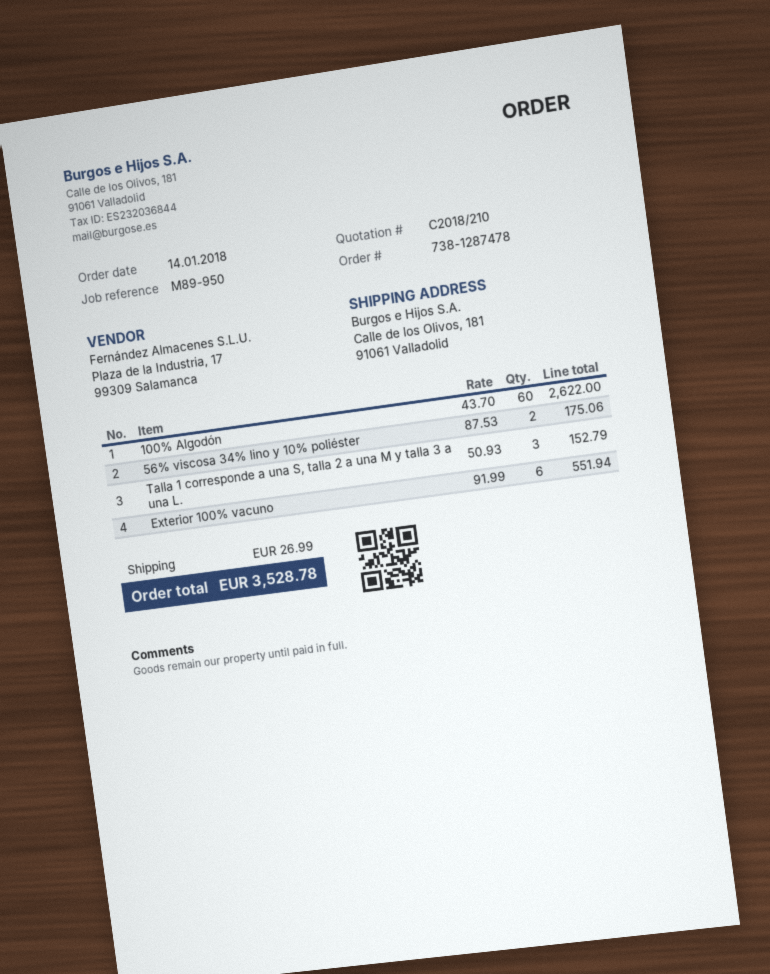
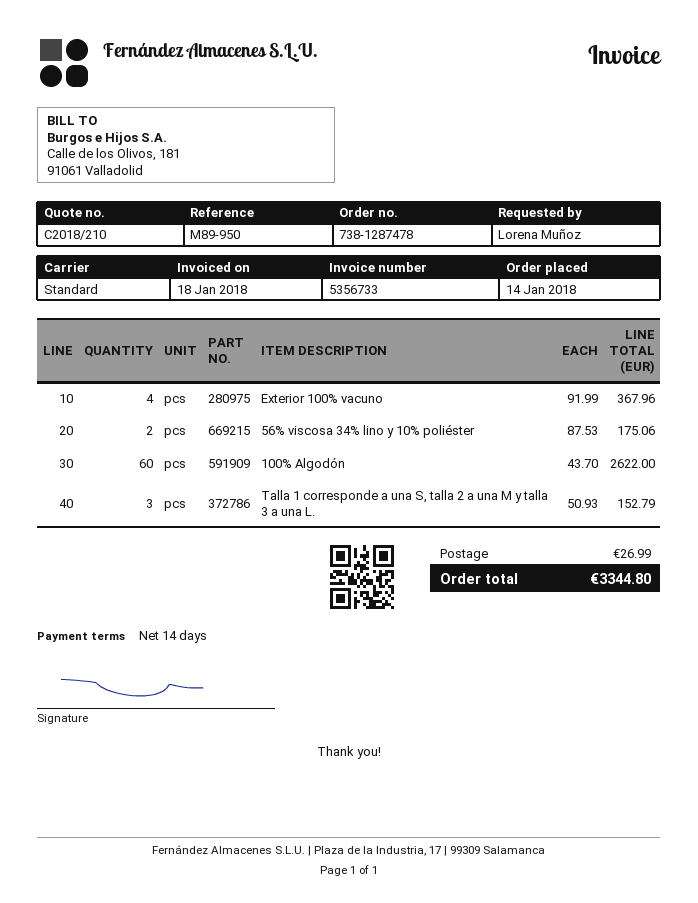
Exterior 100% vacuno: 6 x 91.99 = 551.94 -> 4 x 91.99 = 367.96
total: 3528.78 -> 3344.80

